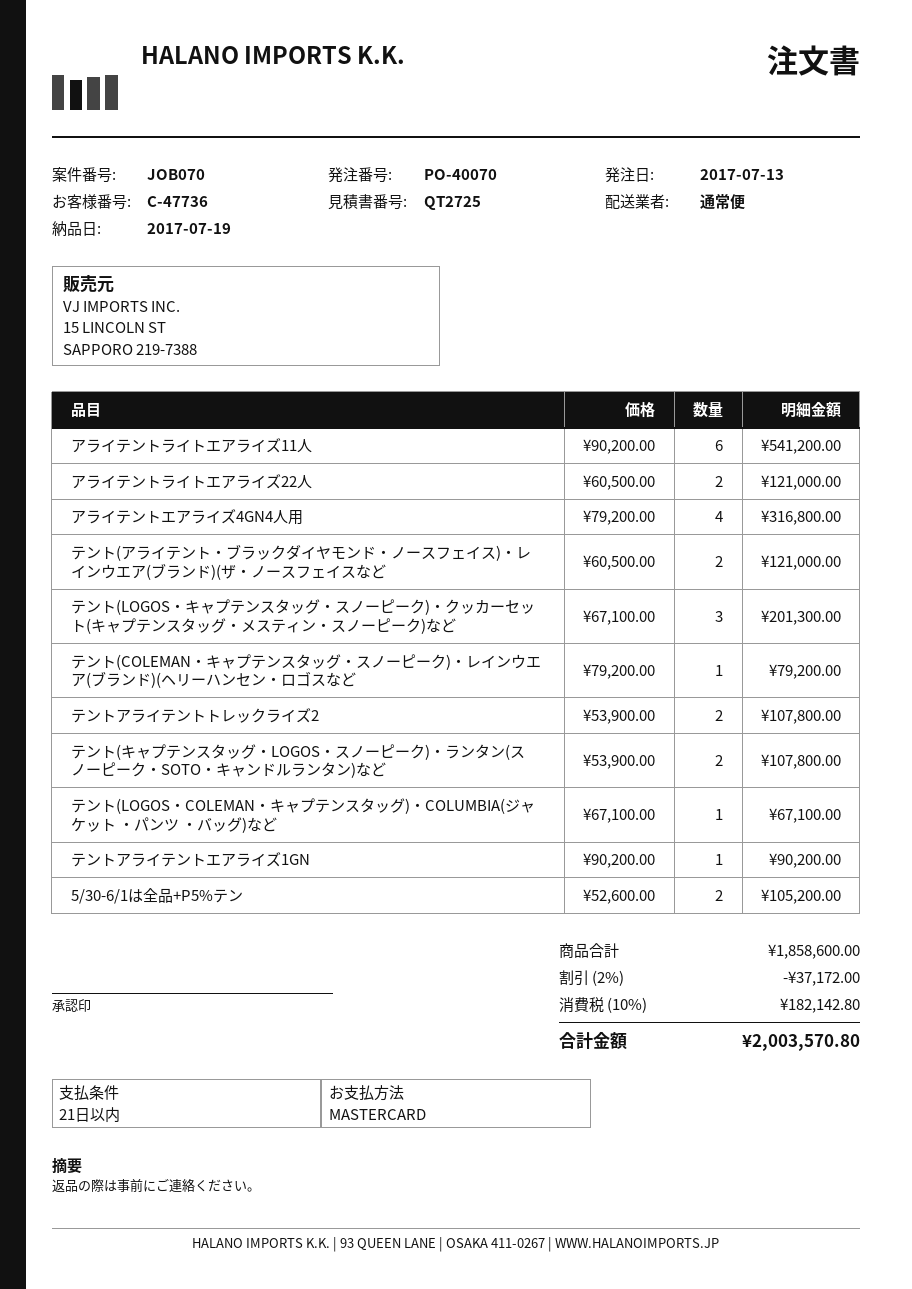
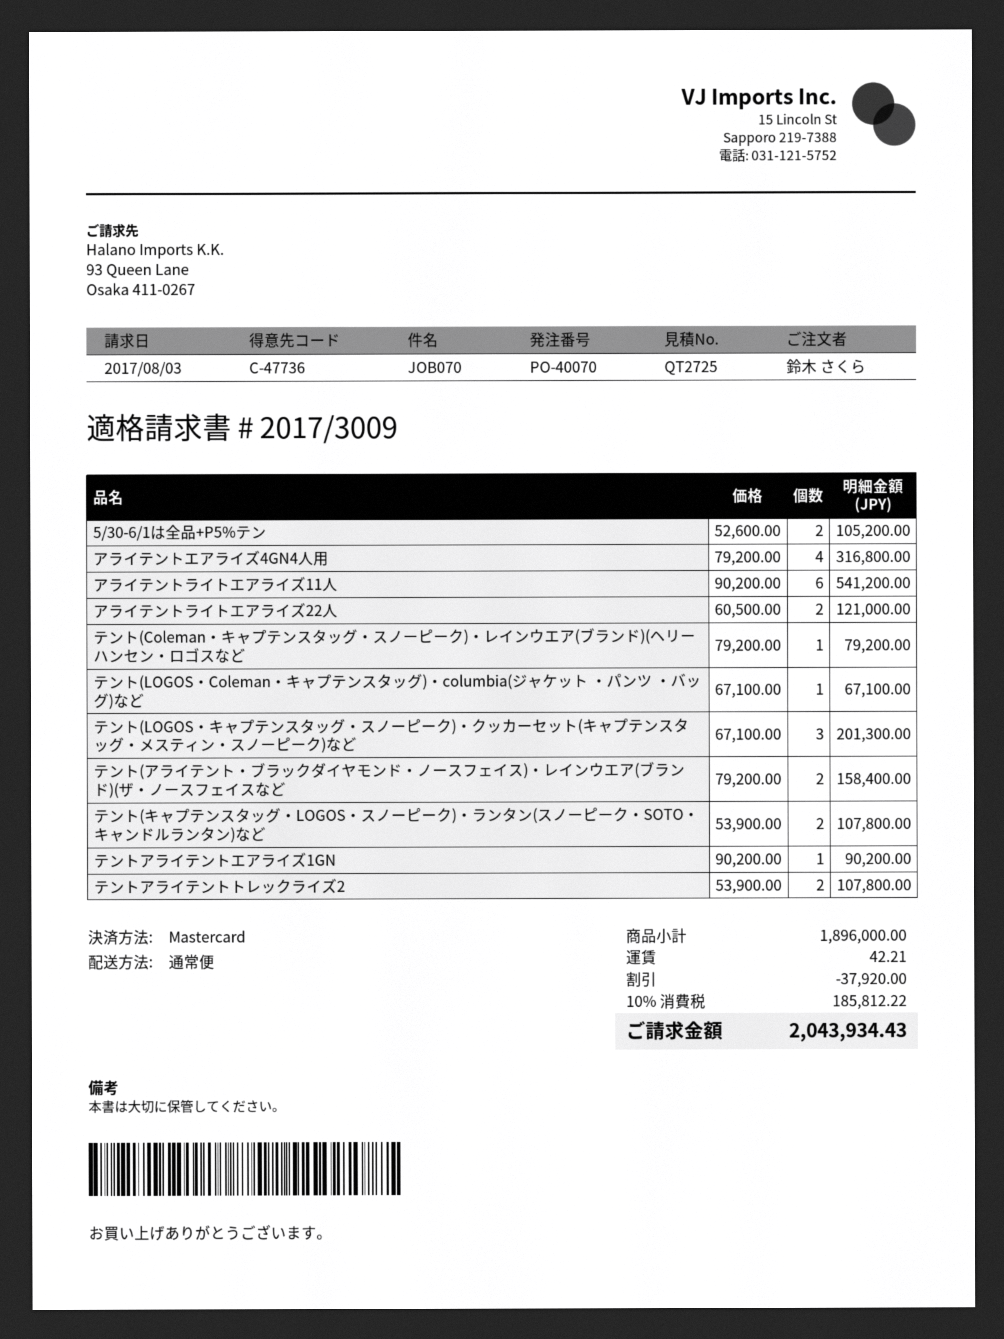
テント(アライテント・ブラックダイヤモンド・ノースフェイス)・レインウエア(ブランド)(ザ・ノースフェイスなど: 2 x 60500.00 = 121000.00 -> 2 x 79200.00 = 158400.00
subtotal: 1858600.00 -> 1896000.00
discount: 37172.00 -> 37920.00
shipping: none -> 42.21
tax: 10% = 182142.80 -> 10% = 185812.22
total: 2003570.80 -> 2043934.43

